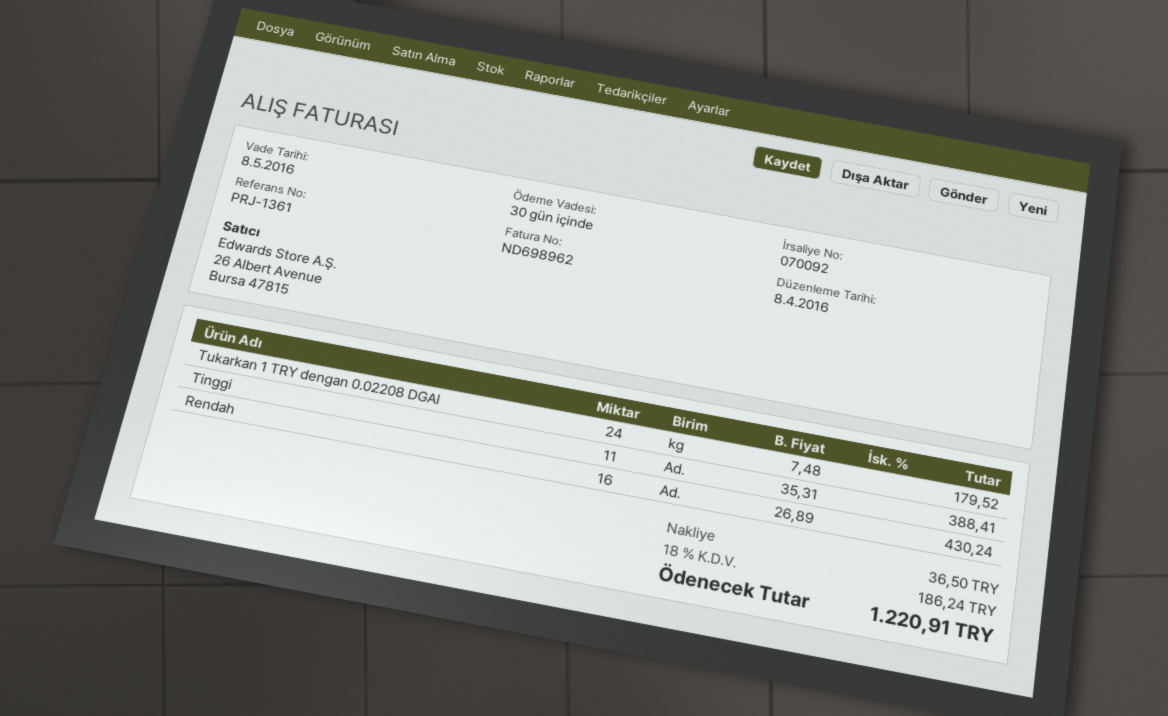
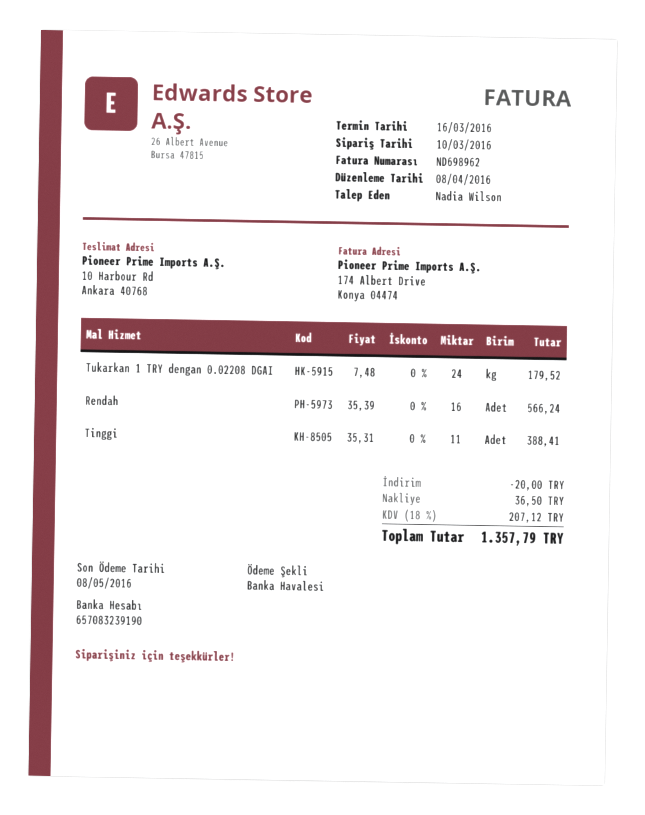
Rendah: 16 x 26.89 = 430.24 -> 16 x 35.39 = 566.24
discount: none -> 20.00
tax: 18% = 186.24 -> 18% = 207.12
total: 1220.91 -> 1357.79

